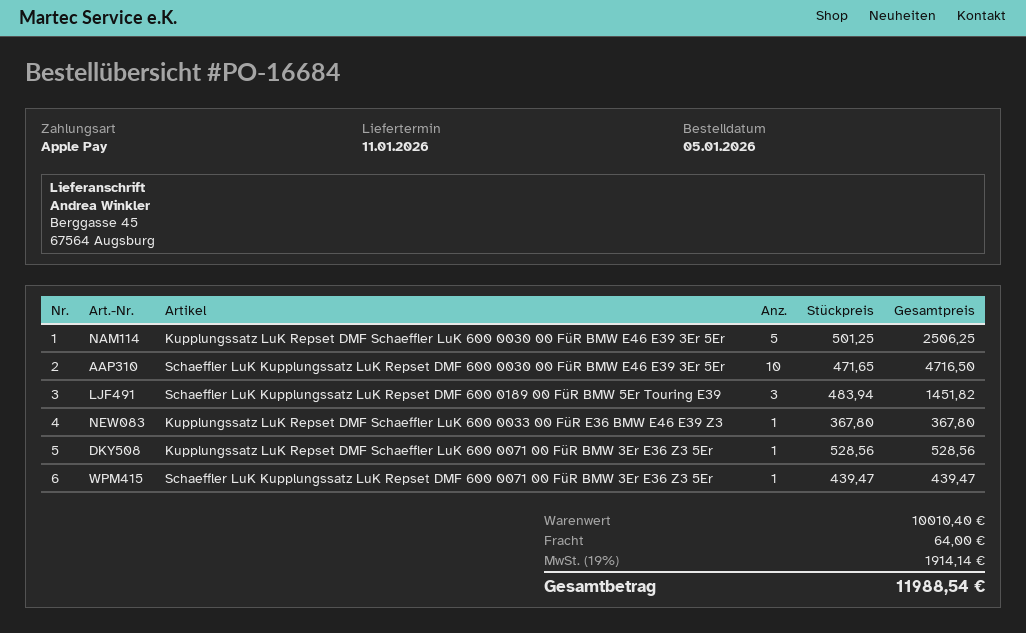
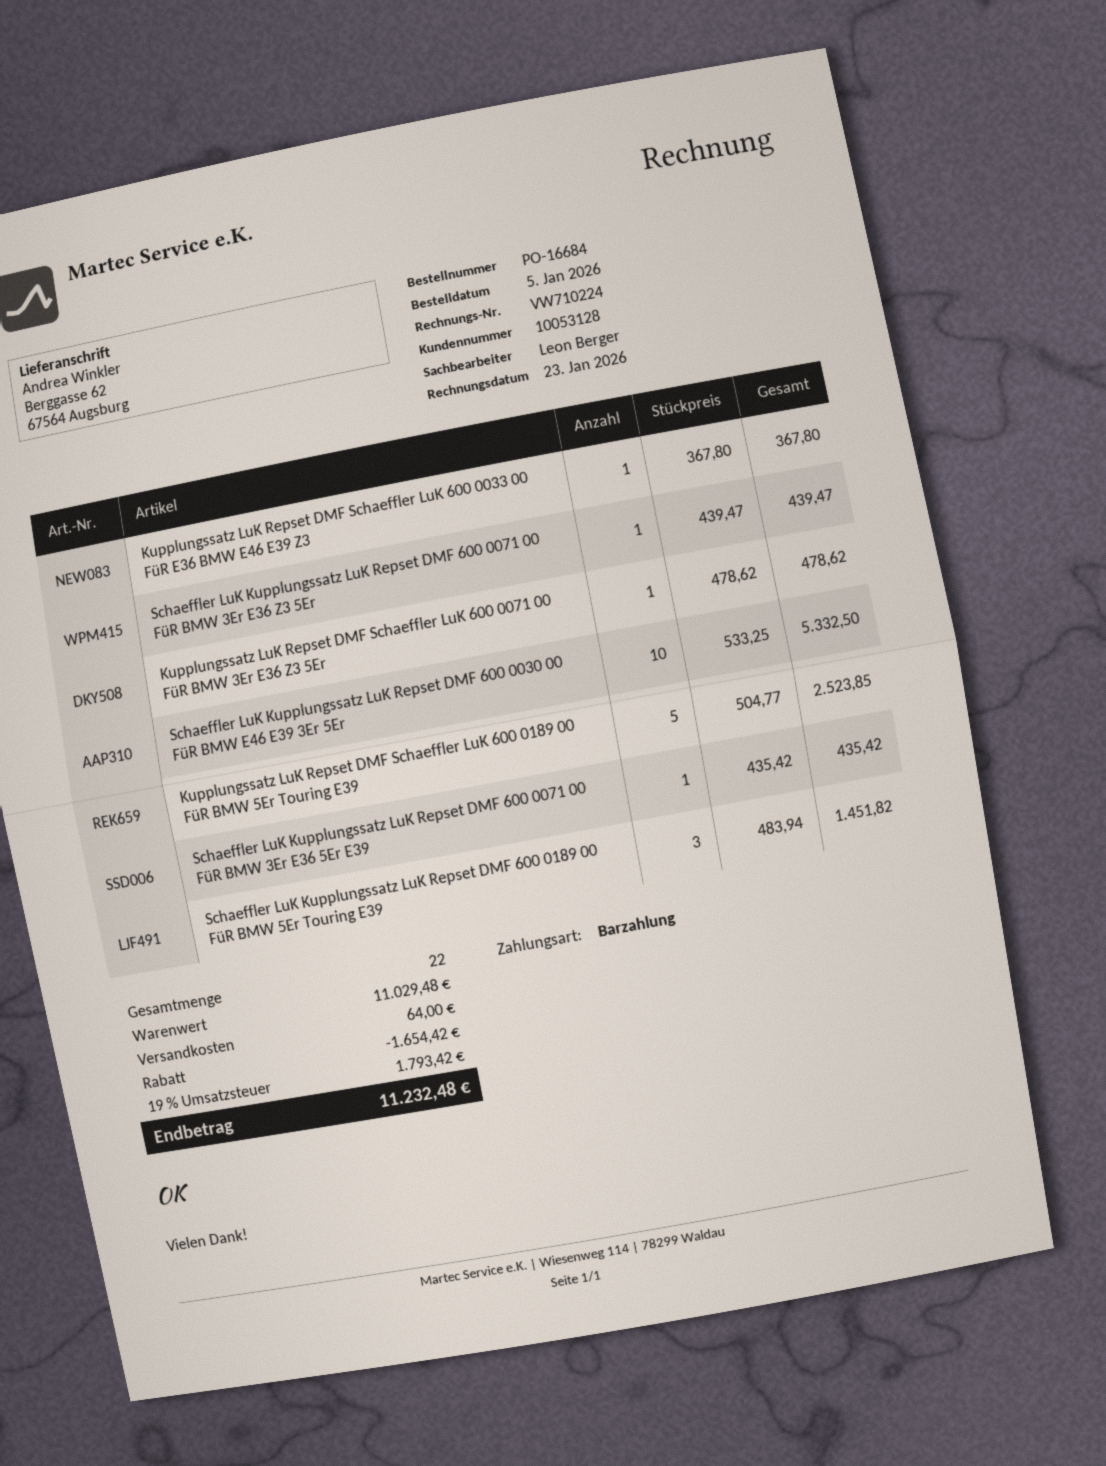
payment method: Apple Pay -> cash
ship to: Berggasse 45, 67564 Augsburg -> Berggasse 62, 67564 Augsburg
Kupplungssatz LuK Repset DMF Schaeffler LuK 600 0030 00 FüR BMW E46 E39 3Er 5Er: 5 x 501.25 = 2506.25 -> none
Schaeffler LuK Kupplungssatz LuK Repset DMF 600 0030 00 FüR BMW E46 E39 3Er 5Er: 10 x 471.65 = 4716.50 -> 10 x 533.25 = 5332.50
Kupplungssatz LuK Repset DMF Schaeffler LuK 600 0071 00 FüR BMW 3Er E36 Z3 5Er: 1 x 528.56 = 528.56 -> 1 x 478.62 = 478.62
Kupplungssatz LuK Repset DMF Schaeffler LuK 600 0189 00 FüR BMW 5Er Touring E39: none -> 5 x 504.77 = 2523.85
Schaeffler LuK Kupplungssatz LuK Repset DMF 600 0071 00 FüR BMW 3Er E36 5Er E39: none -> 1 x 435.42 = 435.42
subtotal: 10010.40 -> 11029.48
discount: none -> 1654.42
tax: 19% = 1914.14 -> 19% = 1793.42
total: 11988.54 -> 11232.48

